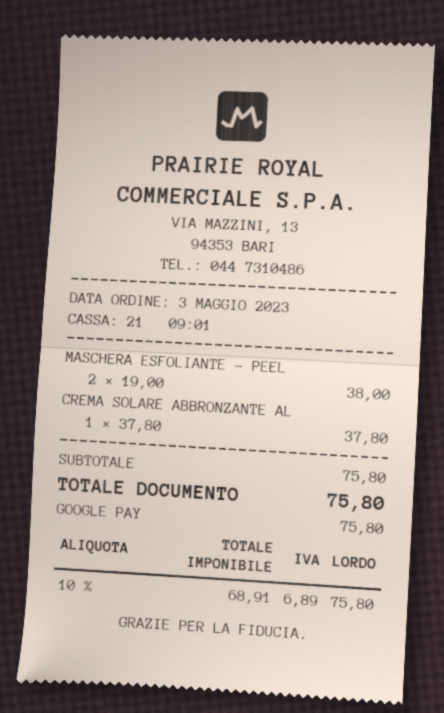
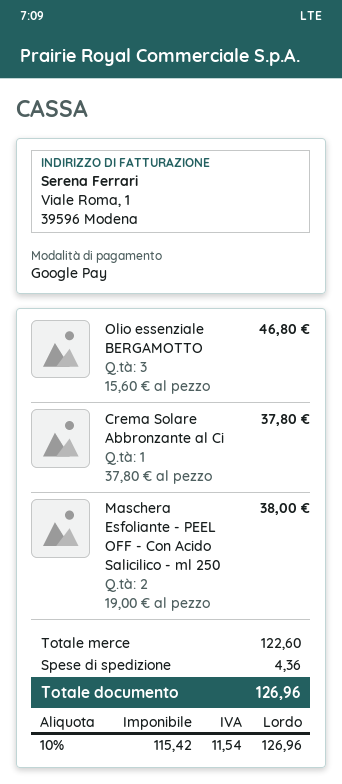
Olio essenziale BERGAMOTTO: none -> 3 x 15.60 = 46.80
subtotal: 75.80 -> 122.60
shipping: none -> 4.36
net: 68.91 -> 115.42
tax: 10% = 6.89 -> 10% = 11.54
total: 75.80 -> 126.96

